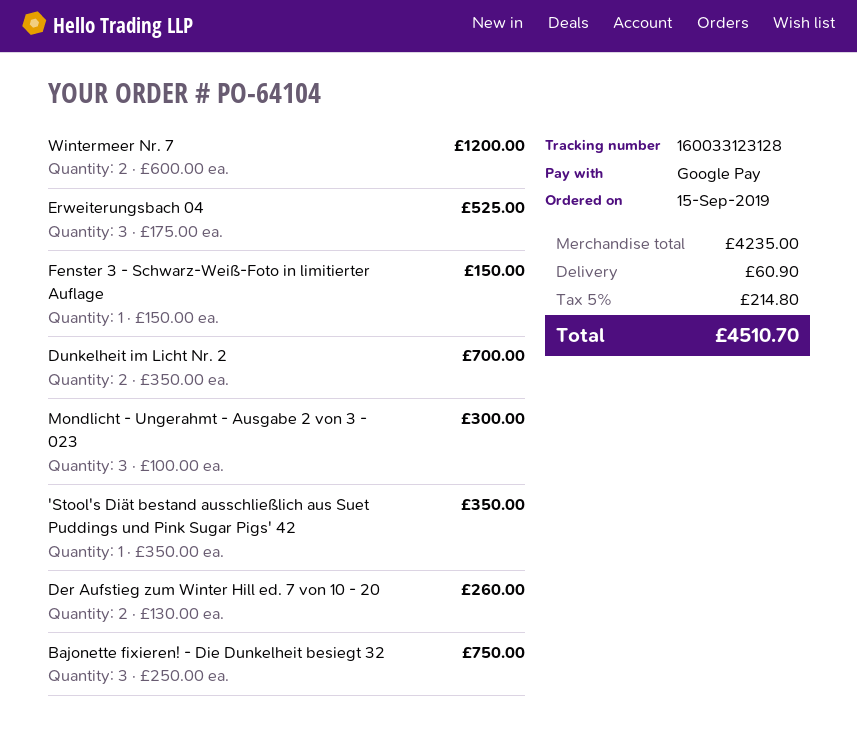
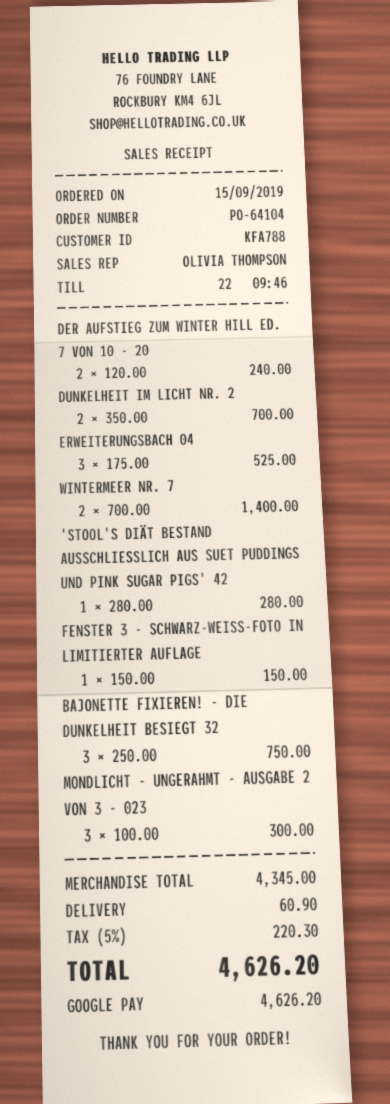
Wintermeer Nr. 7: 2 x 600.00 = 1200.00 -> 2 x 700.00 = 1400.00
'Stool's Diät bestand ausschließlich aus Suet Puddings und Pink Sugar Pigs' 42: 1 x 350.00 = 350.00 -> 1 x 280.00 = 280.00
Der Aufstieg zum Winter Hill ed. 7 von 10 - 20: 2 x 130.00 = 260.00 -> 2 x 120.00 = 240.00
subtotal: 4235.00 -> 4345.00
tax: 5% = 214.80 -> 5% = 220.30
total: 4510.70 -> 4626.20

